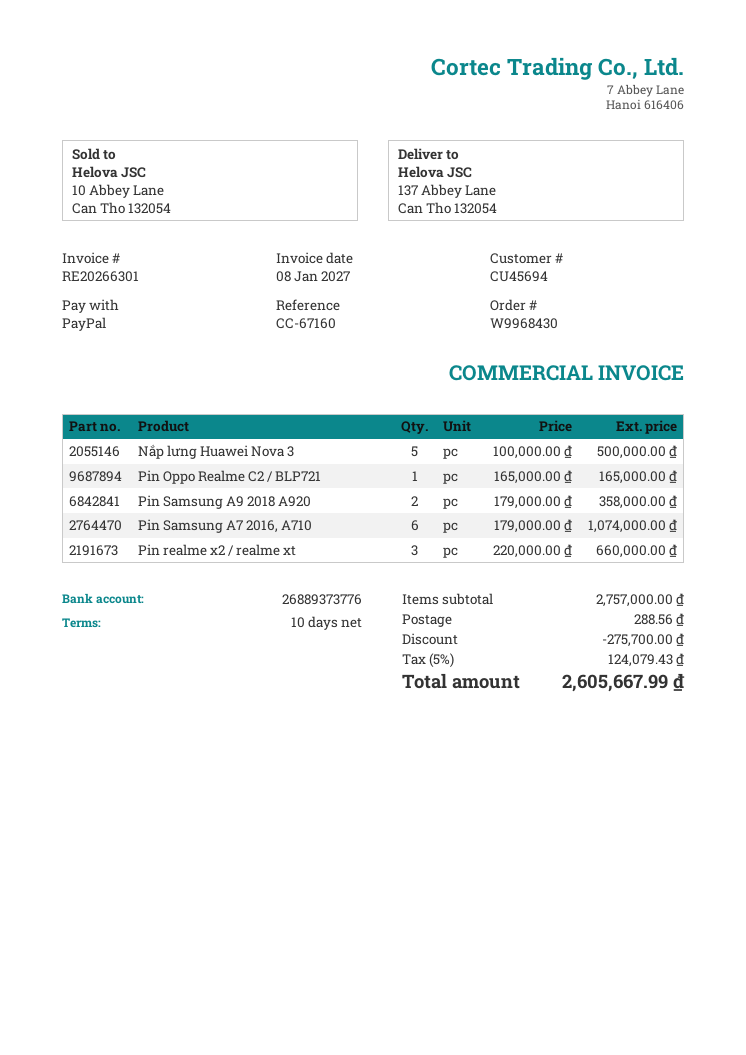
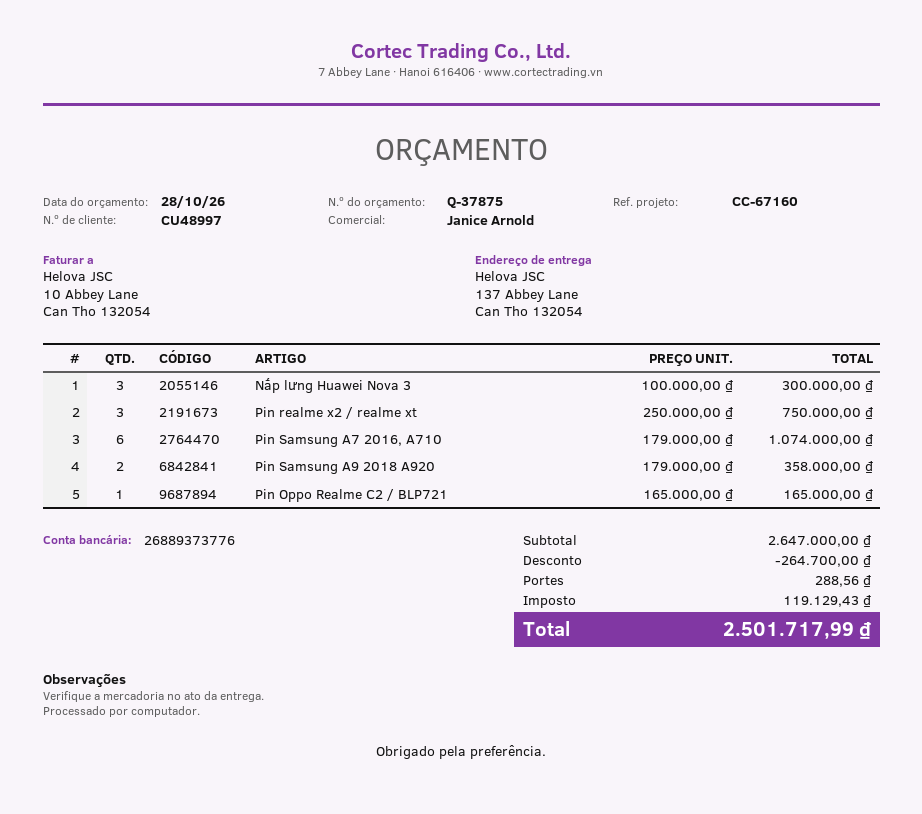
customer number: CU45694 -> CU48997
Nắp lưng Huawei Nova 3: 5 x 100000.00 = 500000.00 -> 3 x 100000.00 = 300000.00
Pin realme x2 / realme xt: 3 x 220000.00 = 660000.00 -> 3 x 250000.00 = 750000.00
subtotal: 2757000.00 -> 2647000.00
discount: 275700.00 -> 264700.00
tax: 124079.43 -> 119129.43
total: 2605667.99 -> 2501717.99

